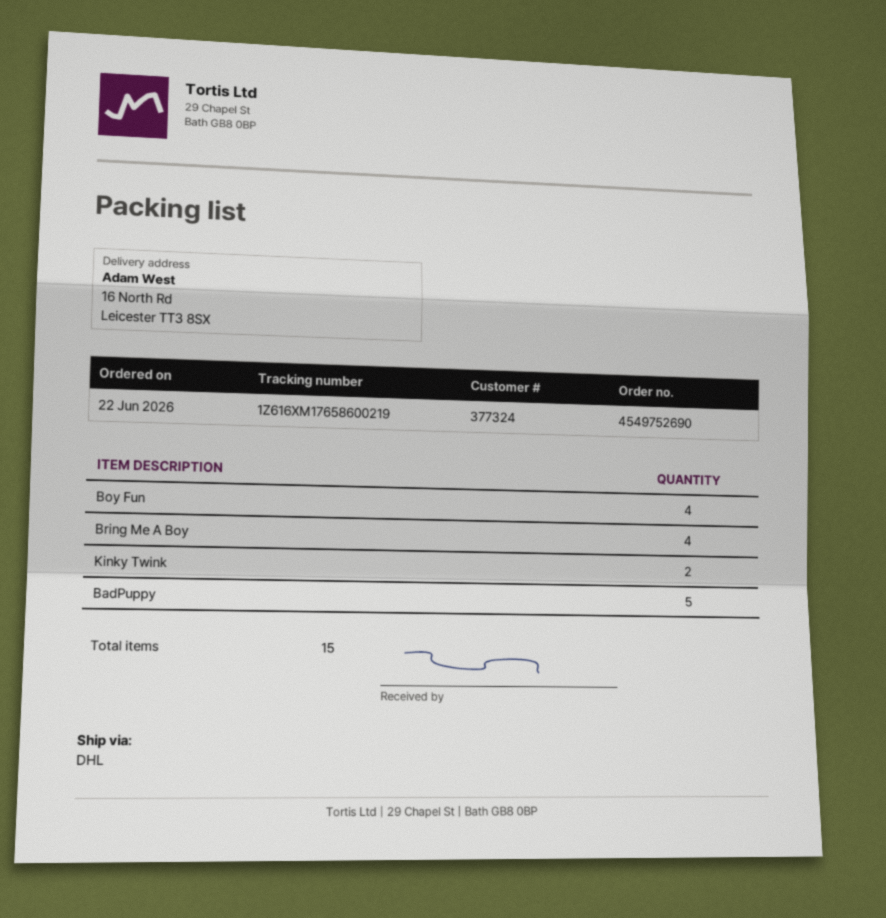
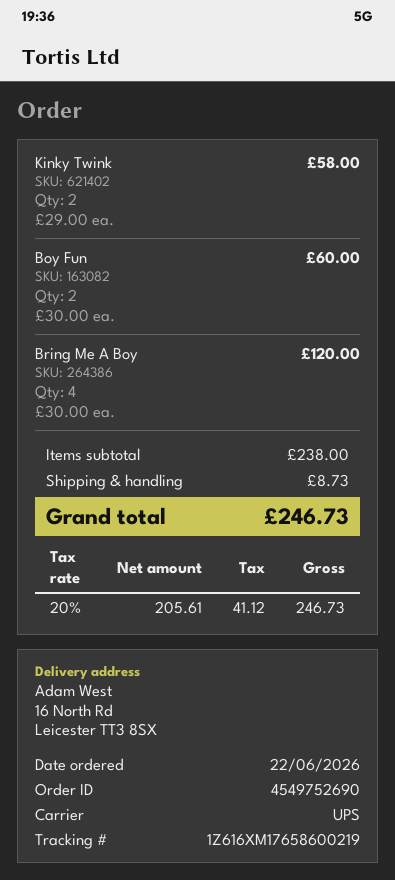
shipping method: DHL -> UPS
Boy Fun: 4 -> 2
BadPuppy: 5 -> none

